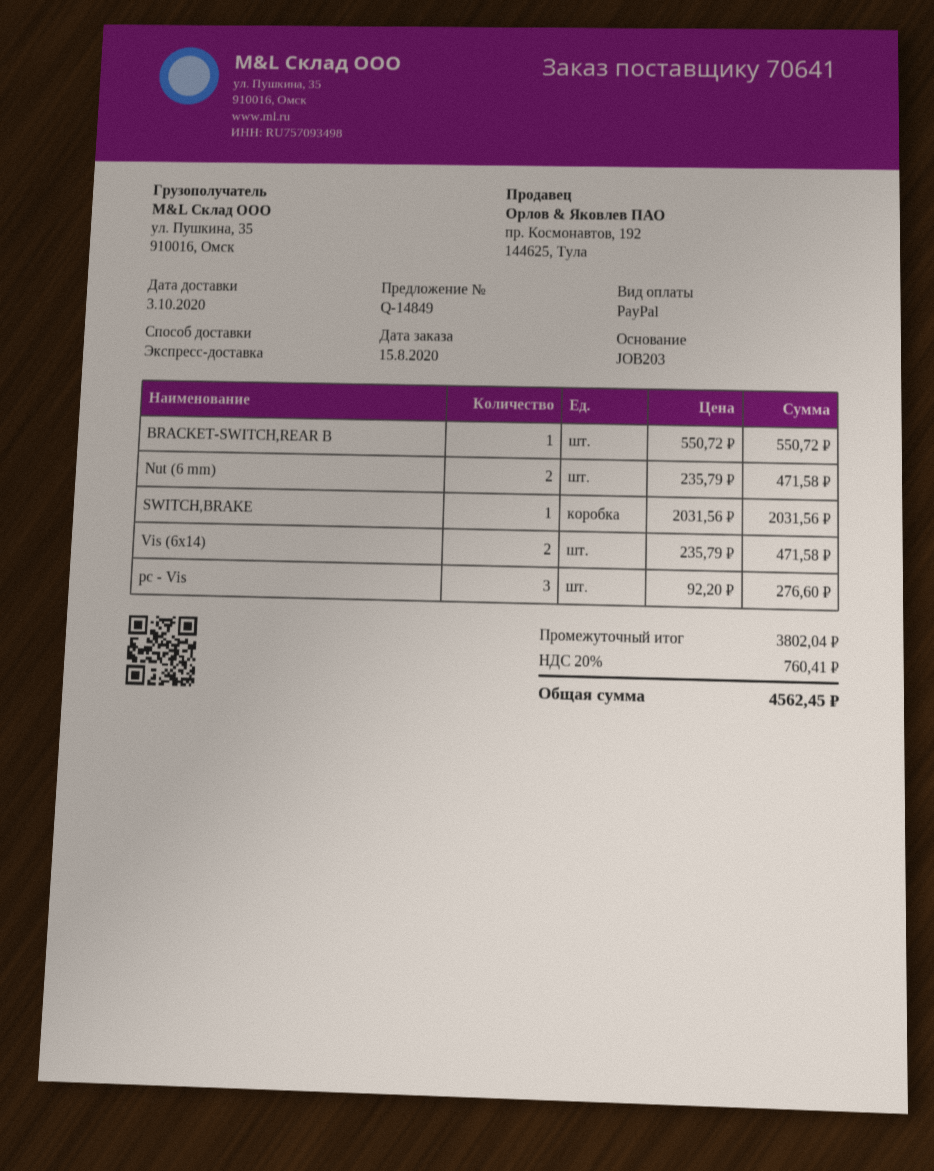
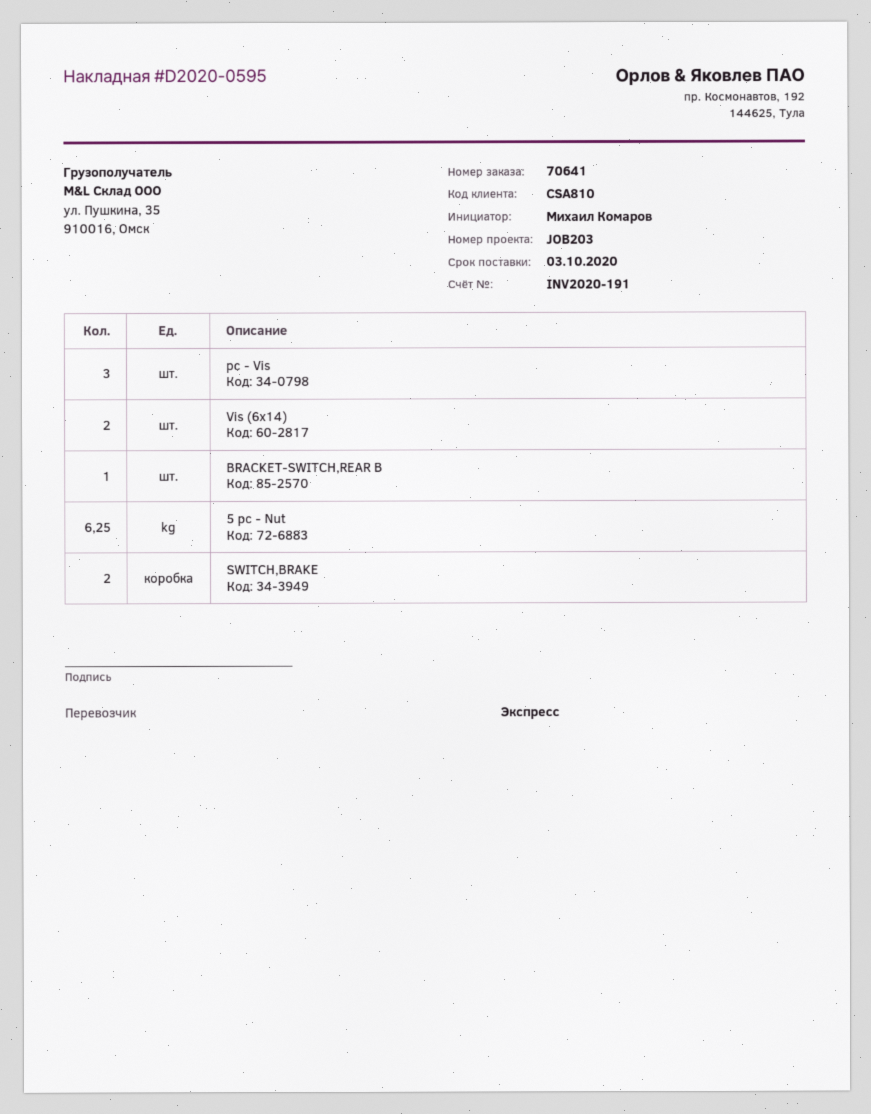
Nut (6 mm): 2 -> none
SWITCH,BRAKE: 1 -> 2
5 pc - Nut: none -> 6.25

